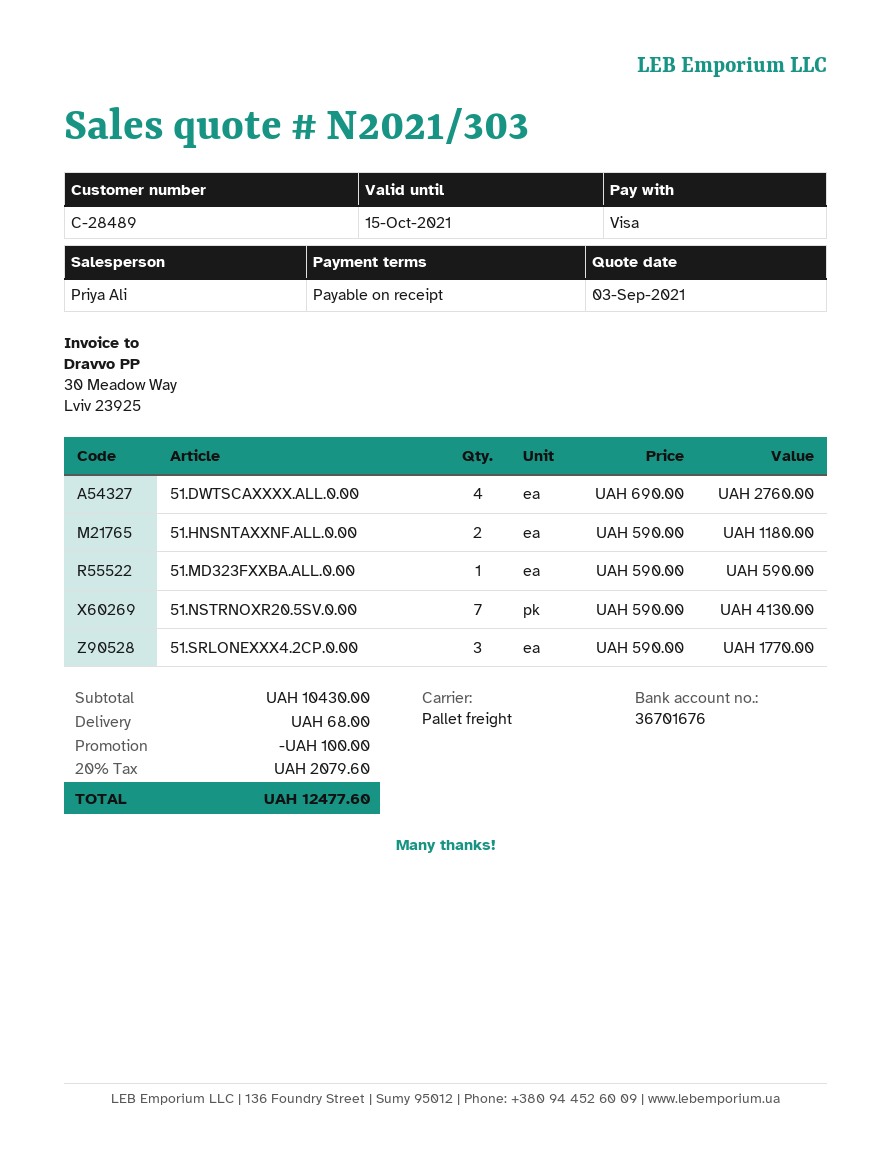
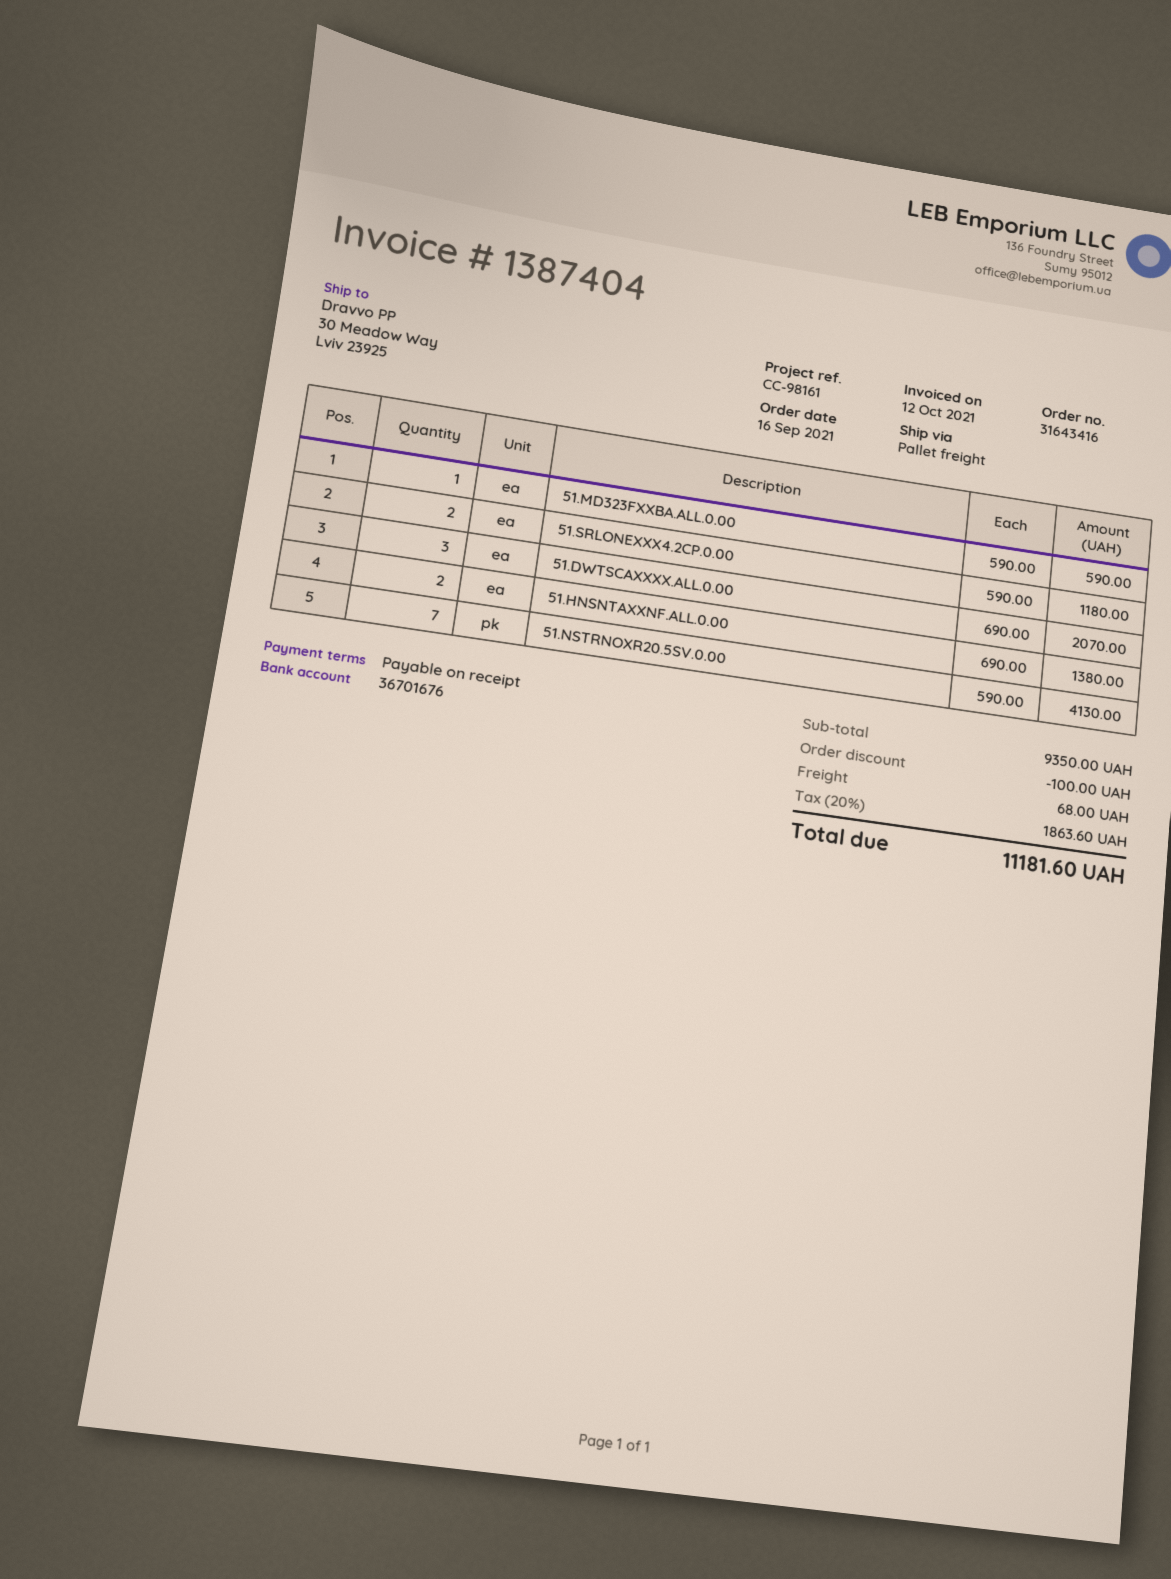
51.DWTSCAXXXX.ALL.0.00: 4 x 690.00 = 2760.00 -> 3 x 690.00 = 2070.00
51.HNSNTAXXNF.ALL.0.00: 2 x 590.00 = 1180.00 -> 2 x 690.00 = 1380.00
51.SRLONEXXX4.2CP.0.00: 3 x 590.00 = 1770.00 -> 2 x 590.00 = 1180.00
subtotal: 10430.00 -> 9350.00
tax: 20% = 2079.60 -> 20% = 1863.60
total: 12477.60 -> 11181.60

